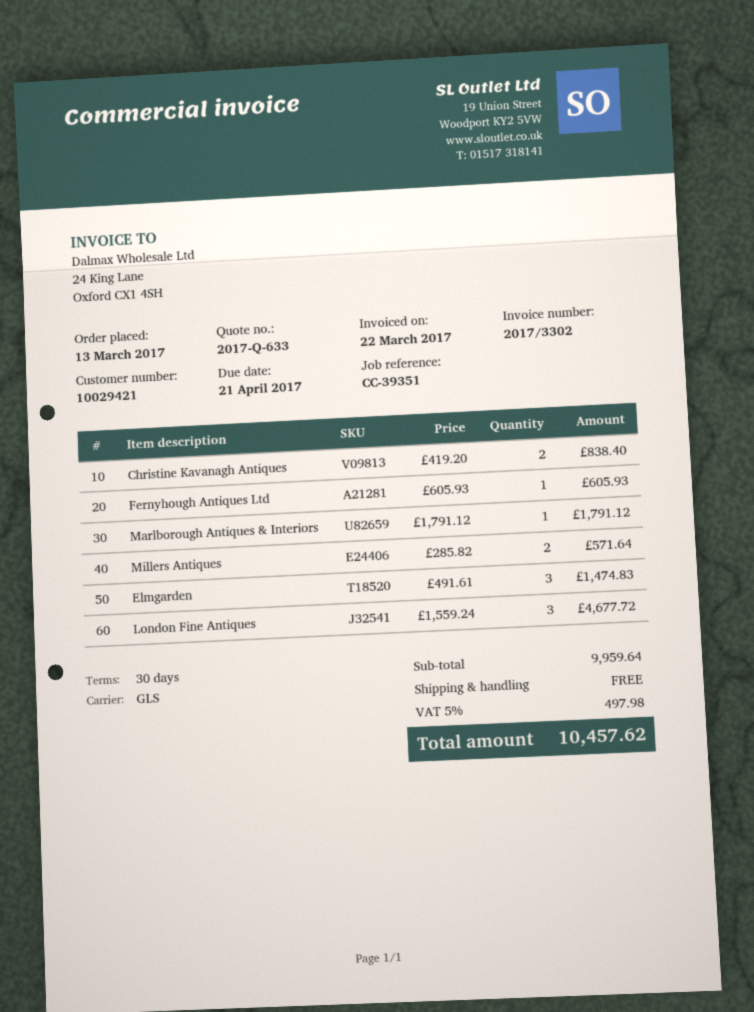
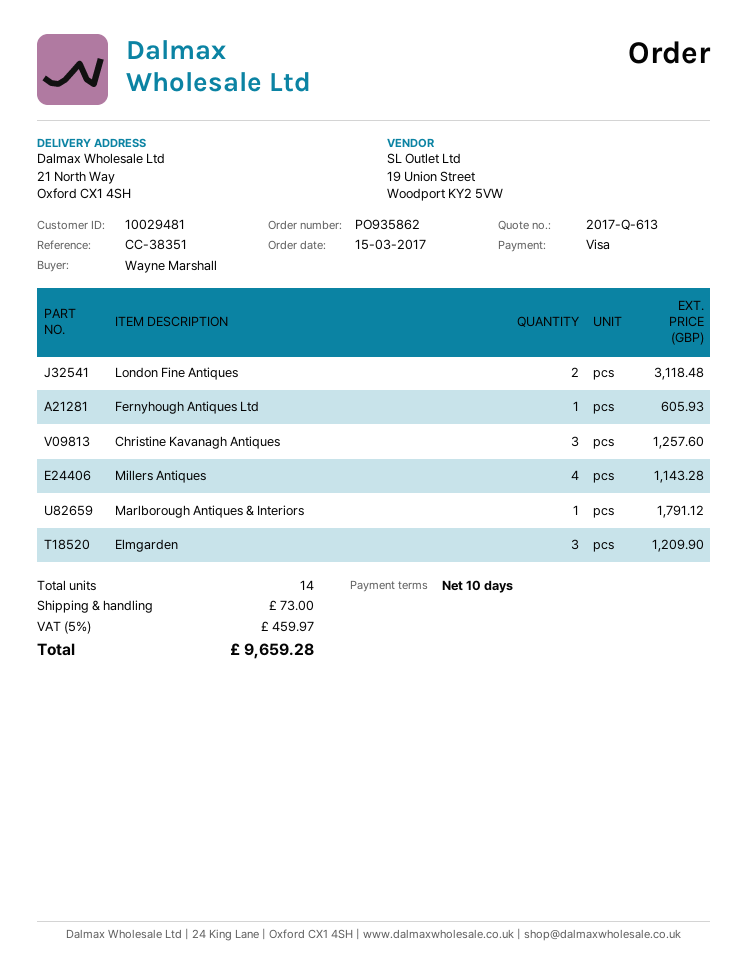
quote number: 2017-Q-633 -> 2017-Q-613
order date: 2017-03-13 -> 2017-03-15
payment terms: 30 days -> 10 days
customer number: 10029421 -> 10029481
reference: CC-39351 -> CC-38351
Christine Kavanagh Antiques: 2 for 838.40 -> 3 for 1257.60
Millers Antiques: 2 for 571.64 -> 4 for 1143.28
Elmgarden: 3 for 1474.83 -> 3 for 1209.90
London Fine Antiques: 3 for 4677.72 -> 2 for 3118.48
shipping: 0.00 -> 73.00
tax: 5% = 497.98 -> 5% = 459.97
total: 10457.62 -> 9659.28

